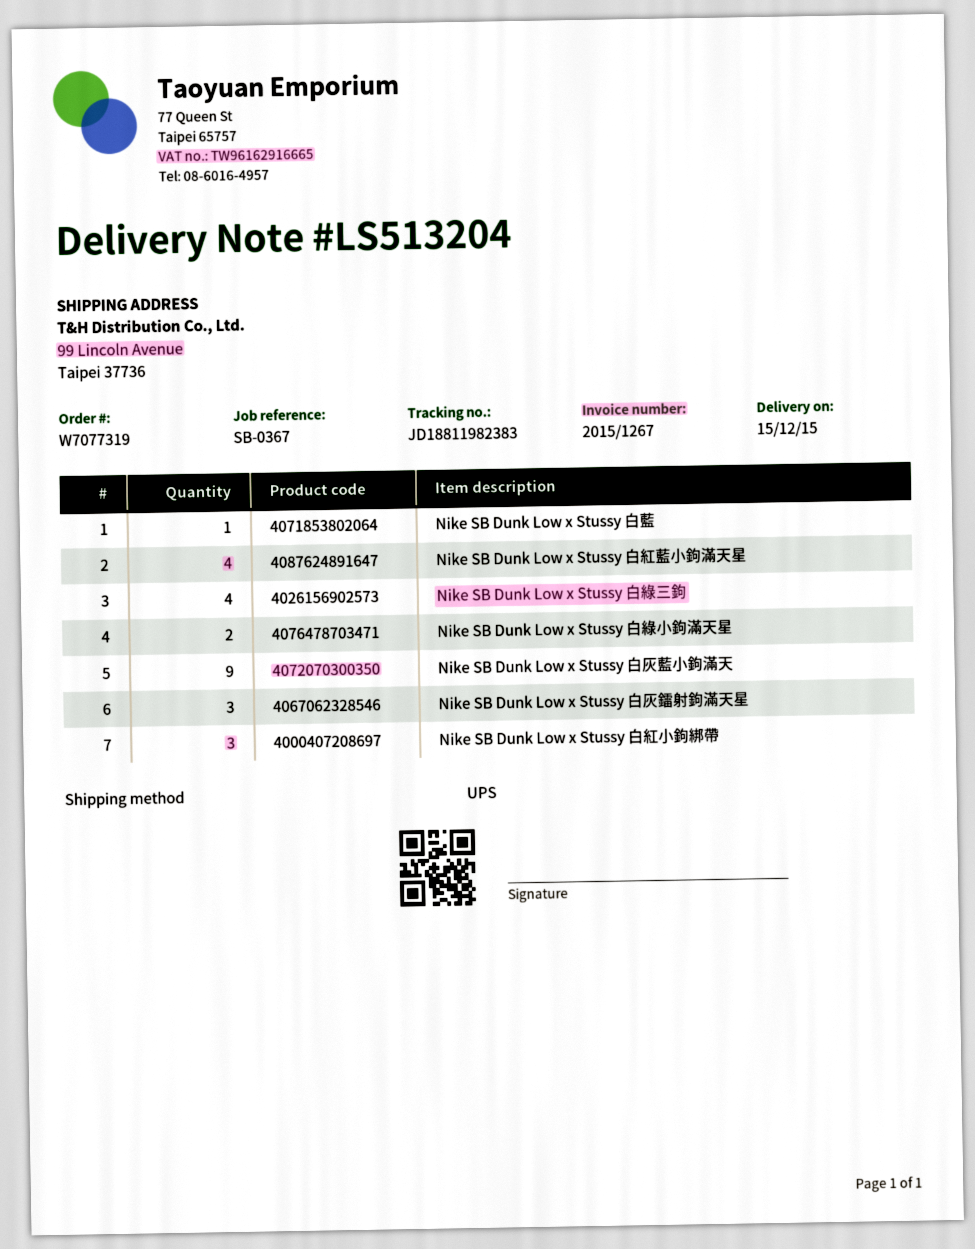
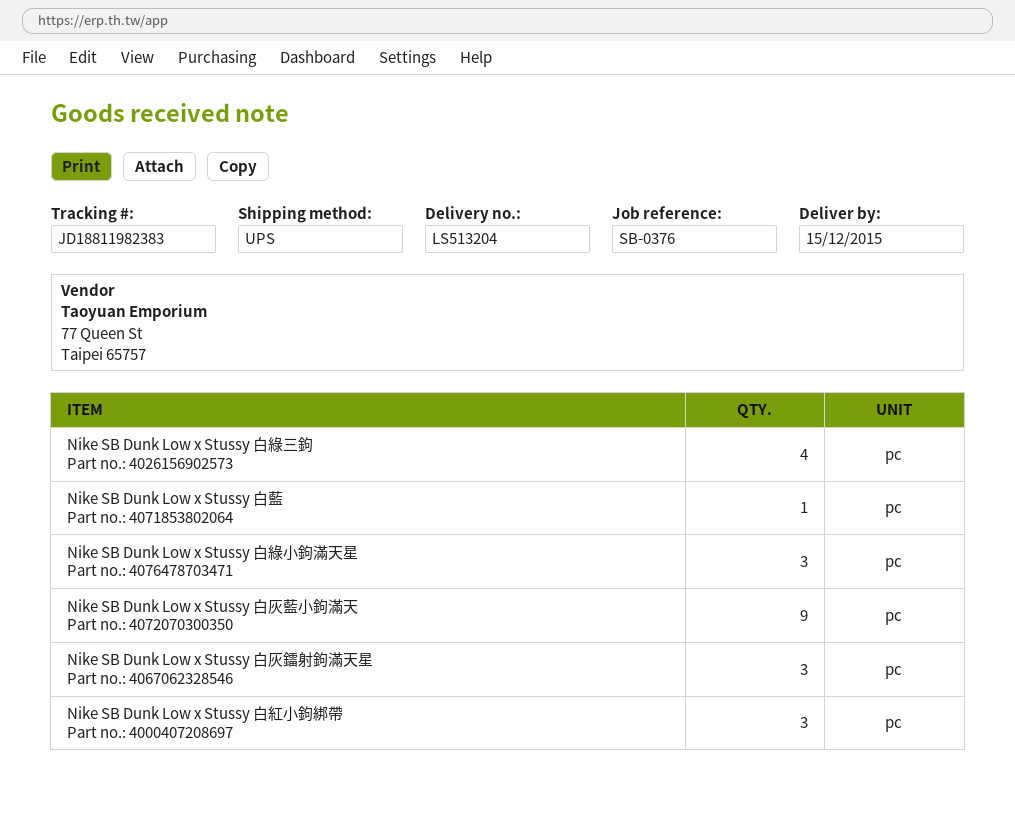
reference: SB-0367 -> SB-0376
Nike SB Dunk Low x Stussy 白紅藍小鉤滿天星: 4 -> none
Nike SB Dunk Low x Stussy 白綠小鉤滿天星: 2 -> 3

